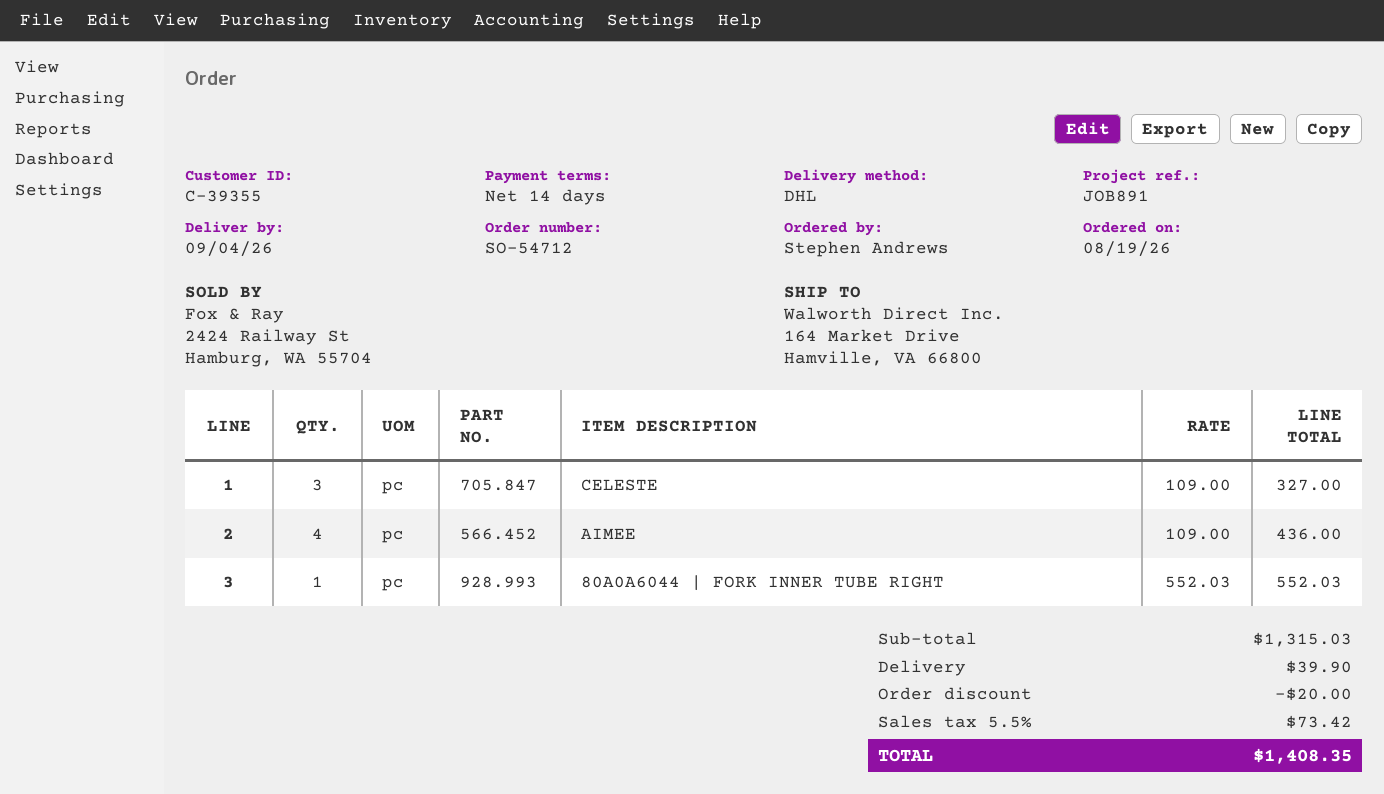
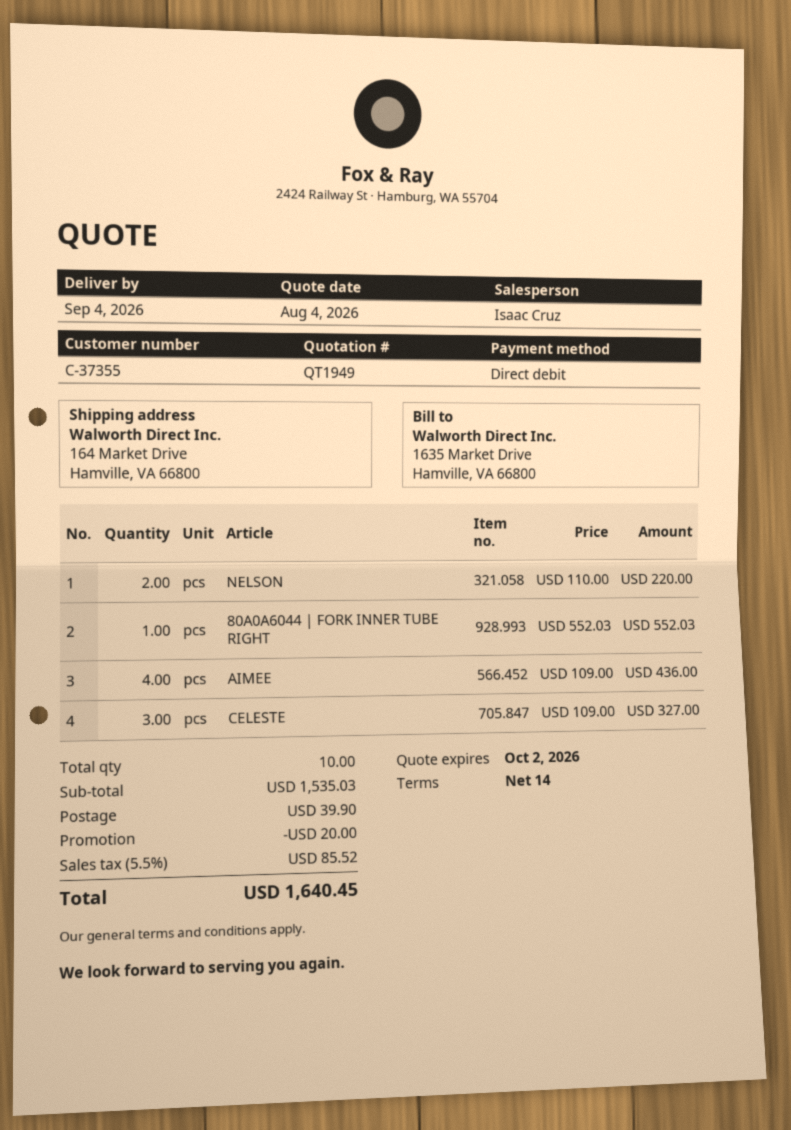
customer number: C-39355 -> C-37355
NELSON: none -> 2 x 110.00 = 220.00
subtotal: 1315.03 -> 1535.03
tax: 5.5% = 73.42 -> 5.5% = 85.52
total: 1408.35 -> 1640.45

